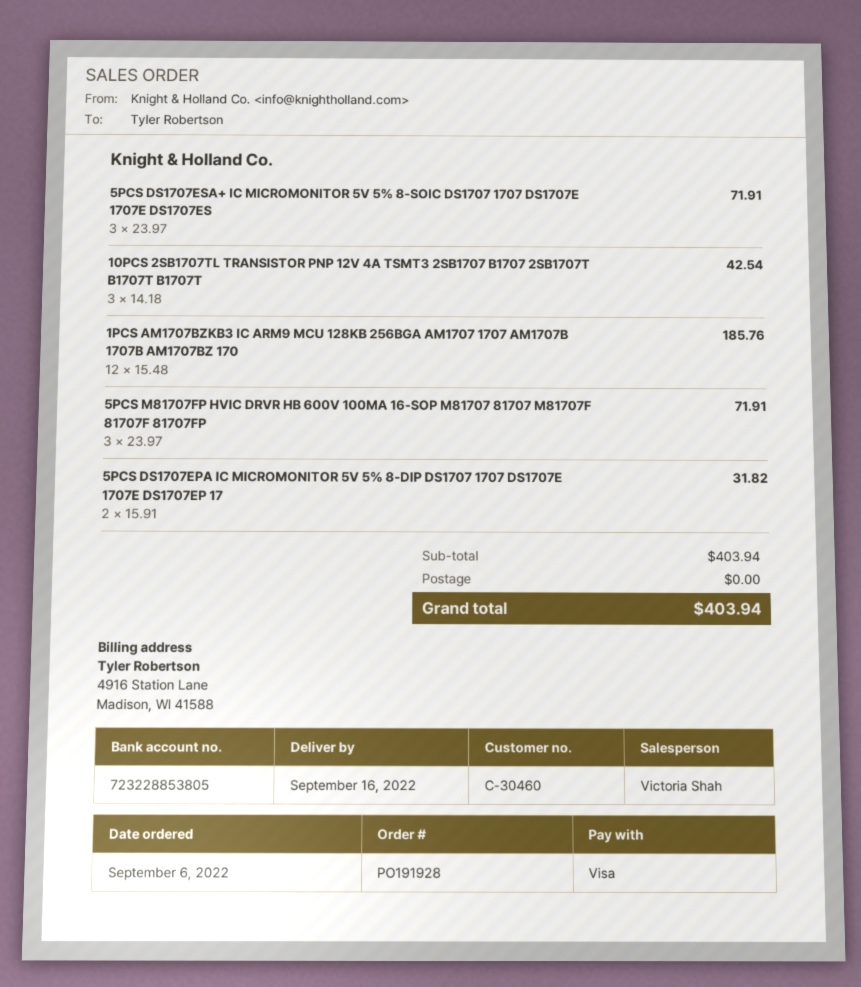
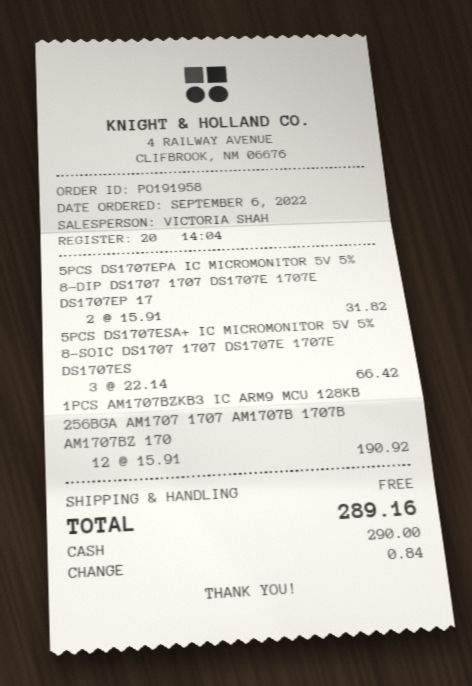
order number: PO191928 -> PO191958
payment method: Visa -> cash
5PCS DS1707ESA+ IC MICROMONITOR 5V 5% 8-SOIC DS1707 1707 DS1707E 1707E DS1707ES: 3 x 23.97 = 71.91 -> 3 x 22.14 = 66.42
10PCS 2SB1707TL TRANSISTOR PNP 12V 4A TSMT3 2SB1707 B1707 2SB1707T B1707T B1707T: 3 x 14.18 = 42.54 -> none
1PCS AM1707BZKB3 IC ARM9 MCU 128KB 256BGA AM1707 1707 AM1707B 1707B AM1707BZ 170: 12 x 15.48 = 185.76 -> 12 x 15.91 = 190.92
5PCS M81707FP HVIC DRVR HB 600V 100MA 16-SOP M81707 81707 M81707F 81707F 81707FP: 3 x 23.97 = 71.91 -> none
total: 403.94 -> 289.16

